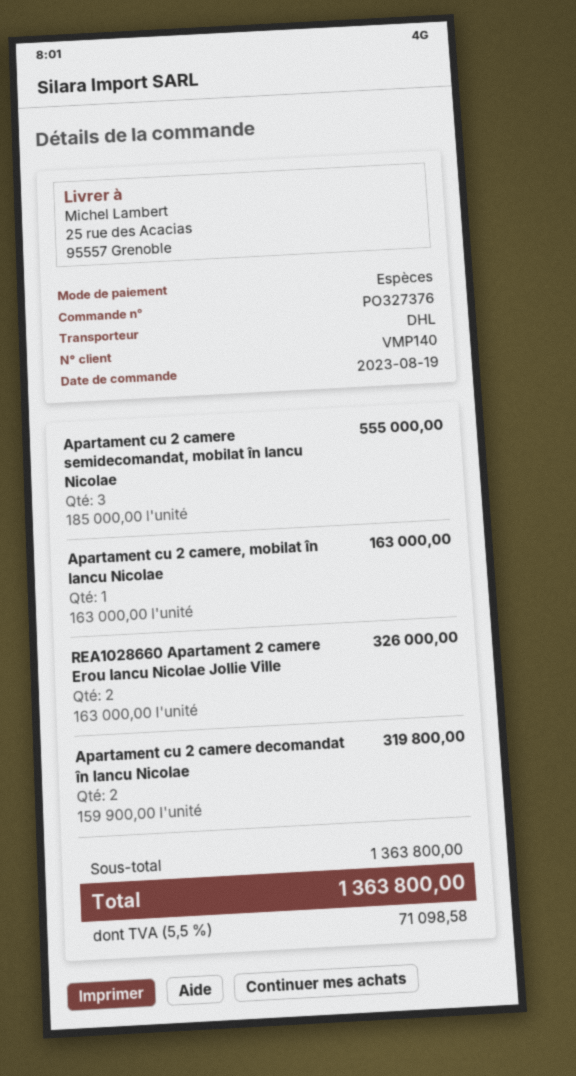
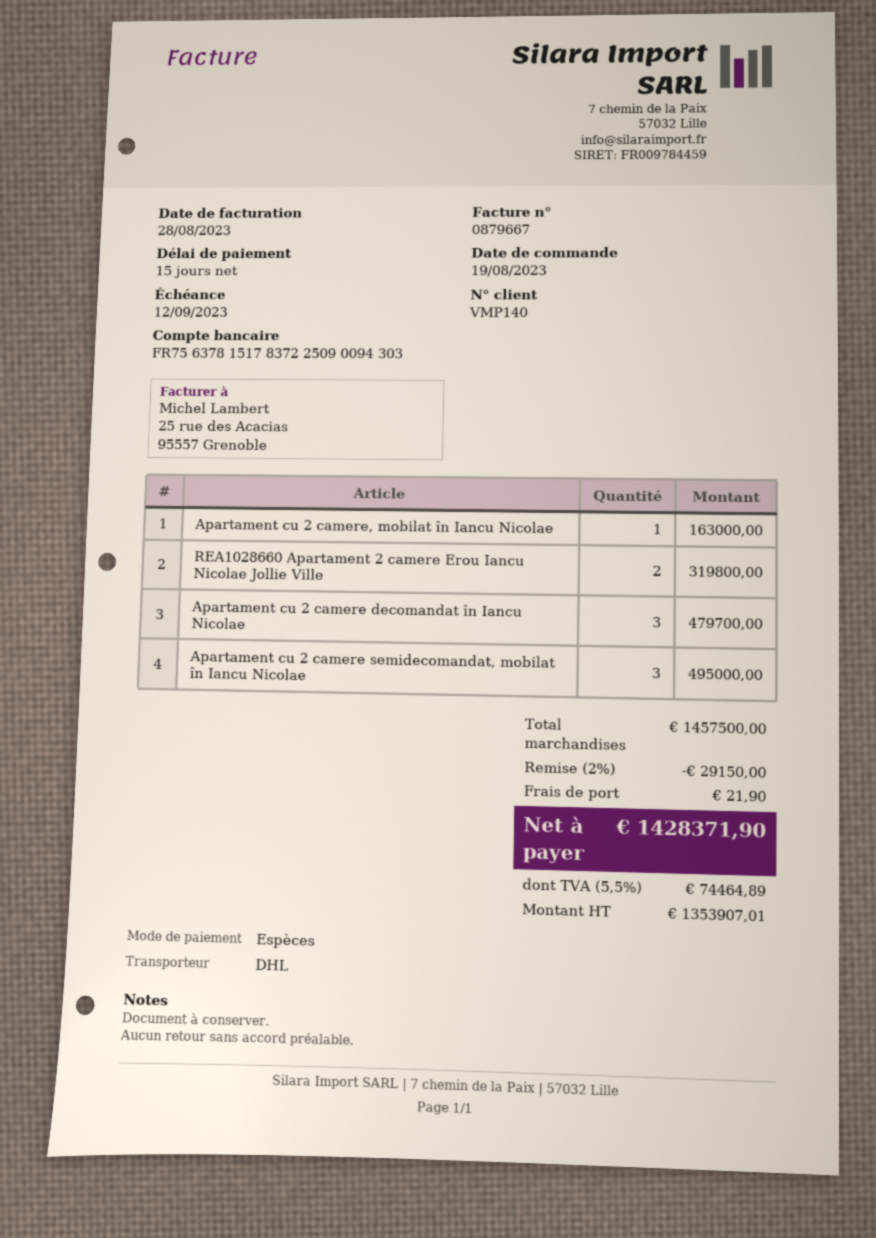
Apartament cu 2 camere semidecomandat, mobilat în Iancu Nicolae: 3 for 555000.00 -> 3 for 495000.00
REA1028660 Apartament 2 camere Erou Iancu Nicolae Jollie Ville: 2 for 326000.00 -> 2 for 319800.00
Apartament cu 2 camere decomandat în Iancu Nicolae: 2 for 319800.00 -> 3 for 479700.00
subtotal: 1363800.00 -> 1457500.00
discount: none -> 2% = 29150.00
shipping: none -> 21.90
tax: 5.5% = 71098.58 -> 5.5% = 74464.89
total: 1363800.00 -> 1428371.90

